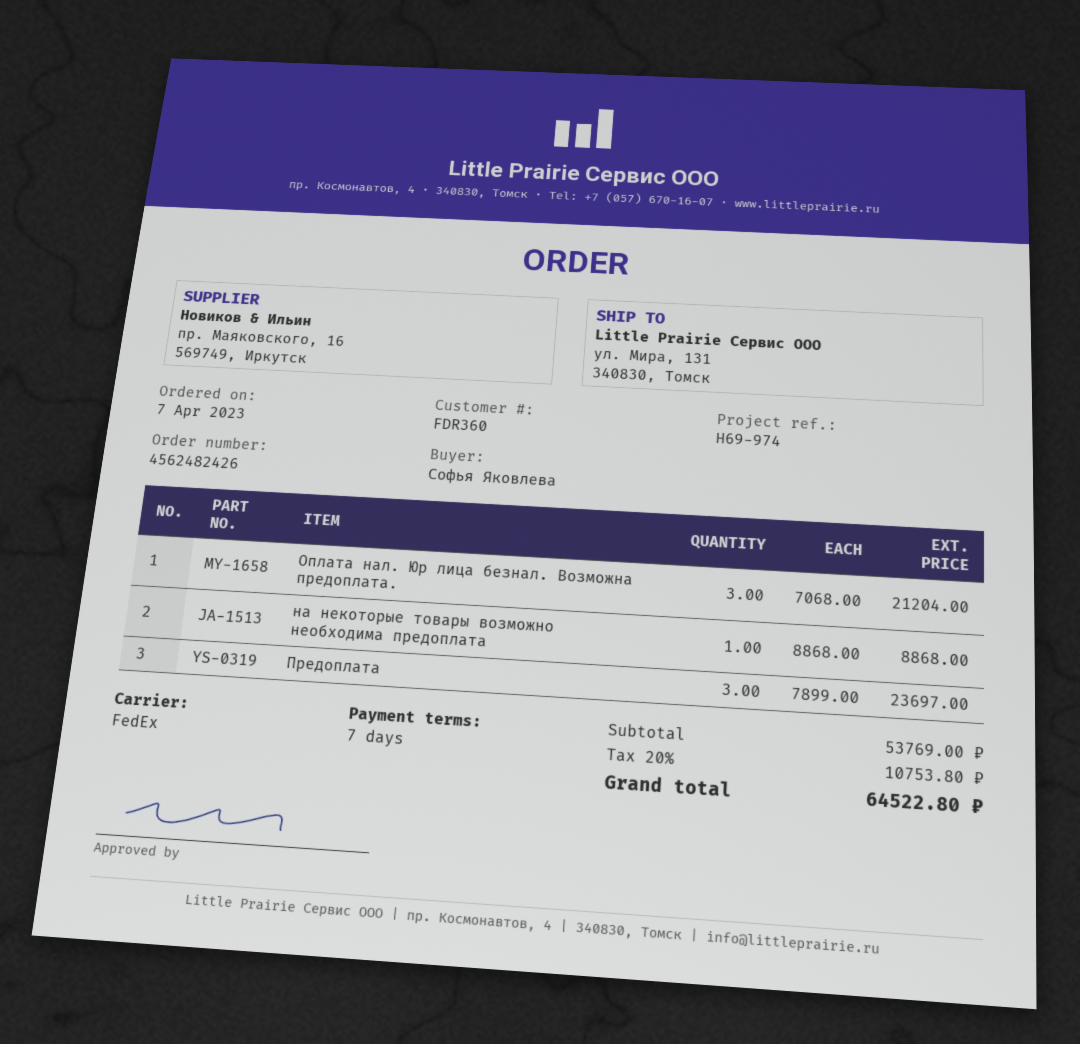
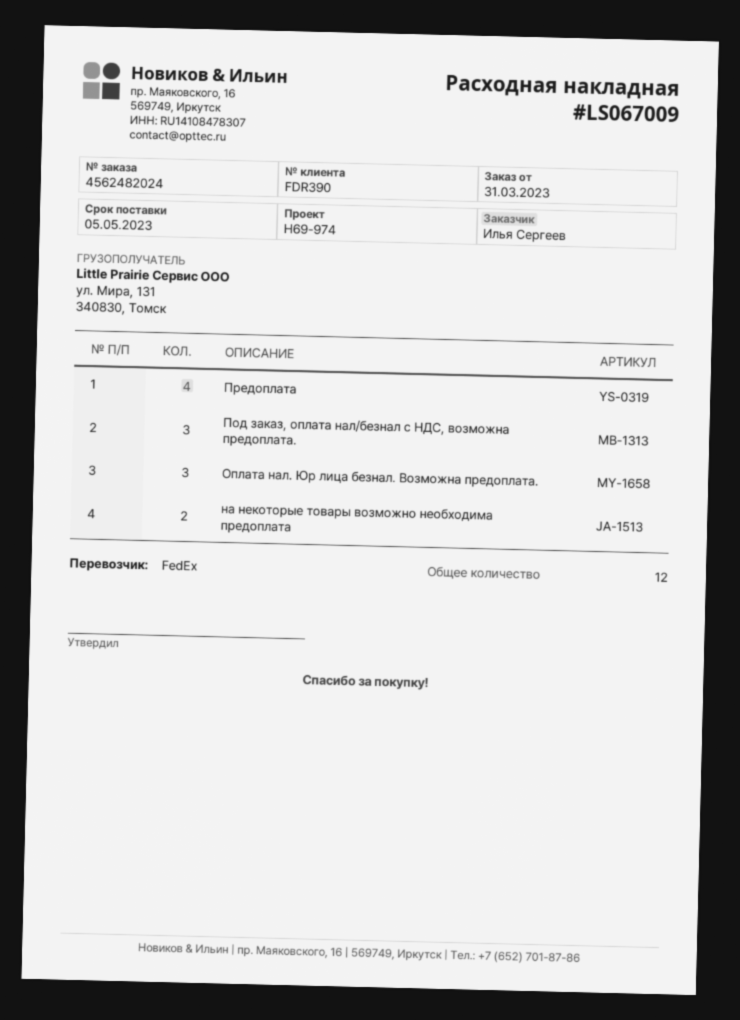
order number: 4562482426 -> 4562482024
order date: 2023-04-07 -> 2023-03-31
customer number: FDR360 -> FDR390
ordered by: Софья Яковлева -> Илья Сергеев
на некоторые товары возможно необходима предоплата: 1 -> 2
Предоплата: 3 -> 4
Под заказ, оплата нал/безнал с НДС, возможна предоплата.: none -> 3

